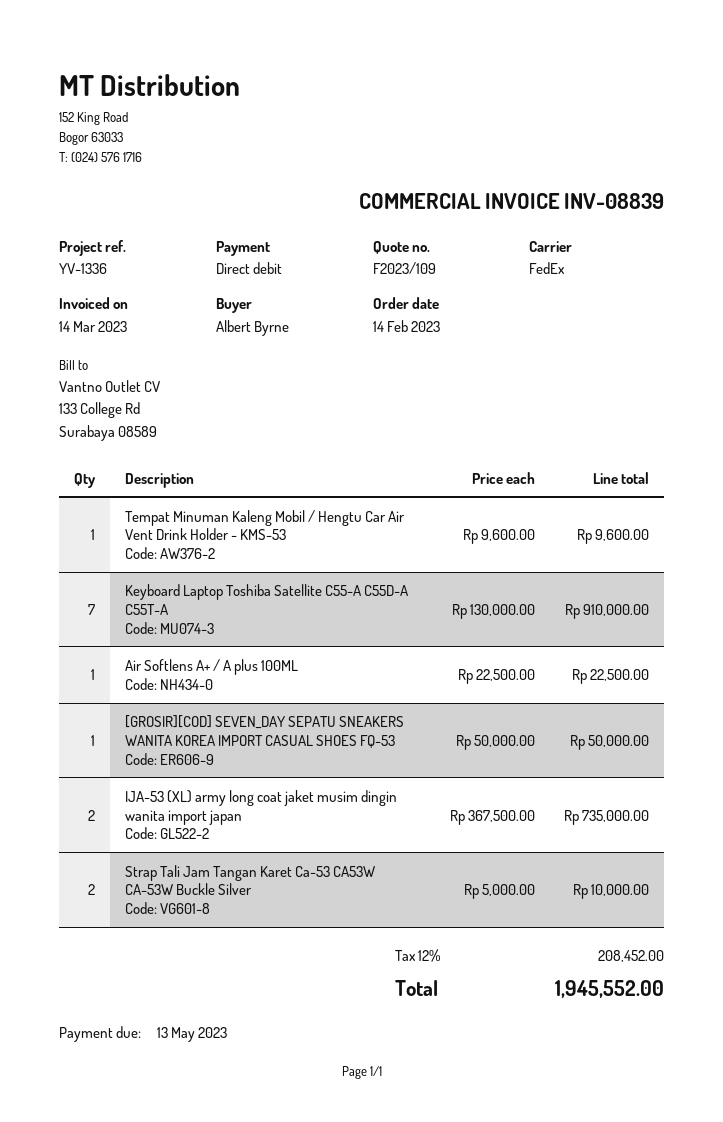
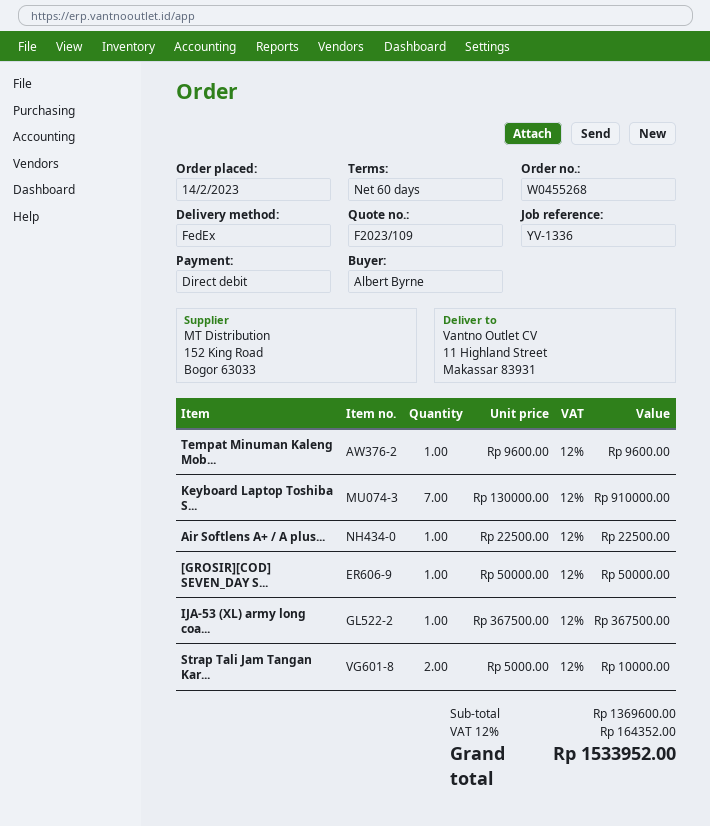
IJA-53 (XL) army long coat jaket musim dingin wanita import japan: 2 x 367500.00 = 735000.00 -> 1 x 367500.00 = 367500.00
tax: 12% = 208452.00 -> 12% = 164352.00
total: 1945552.00 -> 1533952.00

